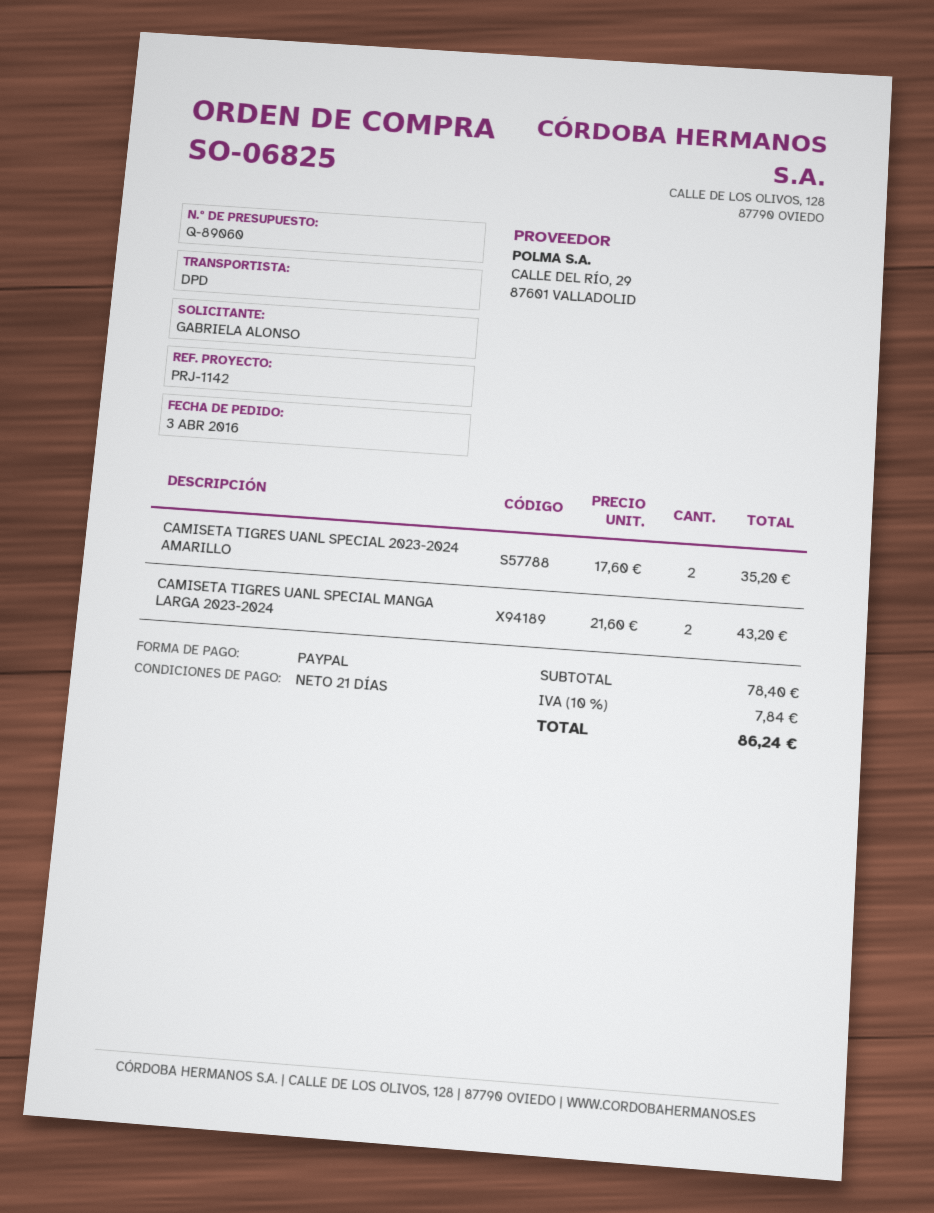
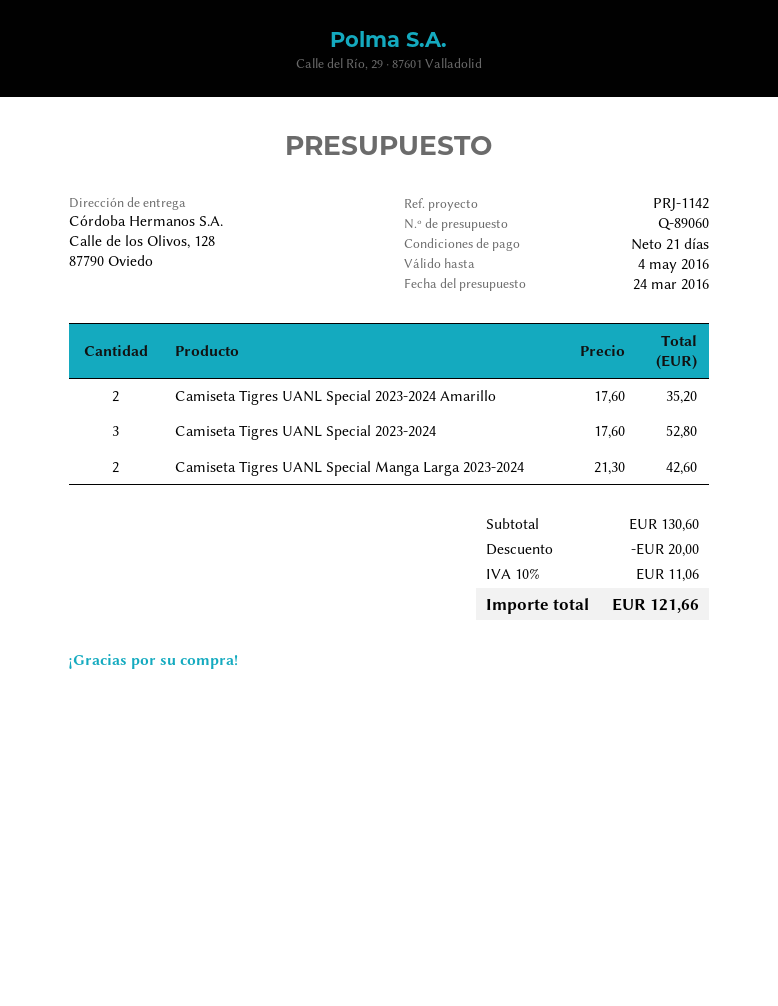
CAMISETA TIGRES UANL SPECIAL MANGA LARGA 2023-2024: 2 x 21.60 = 43.20 -> 2 x 21.30 = 42.60
Camiseta Tigres UANL Special 2023-2024: none -> 3 x 17.60 = 52.80
subtotal: 78.40 -> 130.60
discount: none -> 20.00
tax: 10% = 7.84 -> 10% = 11.06
total: 86.24 -> 121.66

